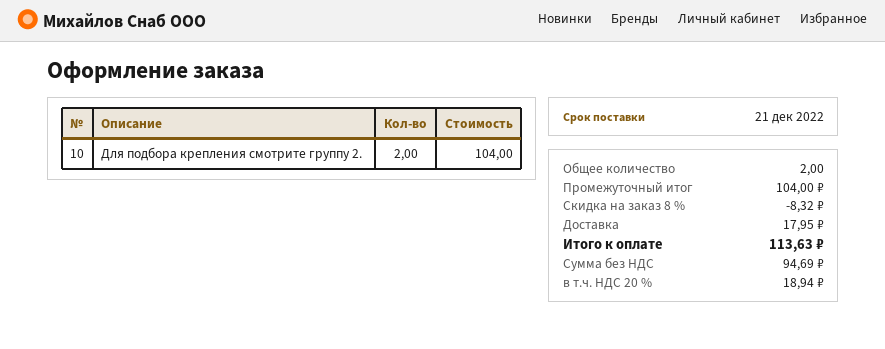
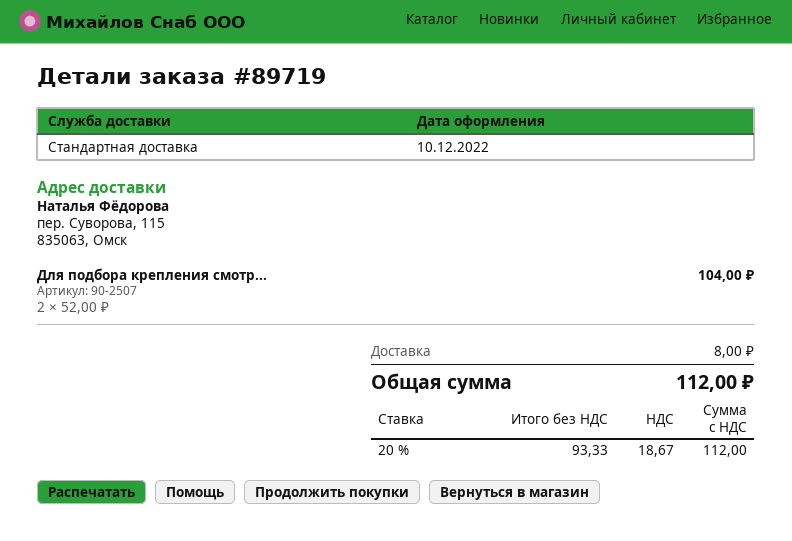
discount: 8% = 8.32 -> none
shipping: 17.95 -> 8.00
net: 94.69 -> 93.33
tax: 20% = 18.94 -> 20% = 18.67
total: 113.63 -> 112.00

